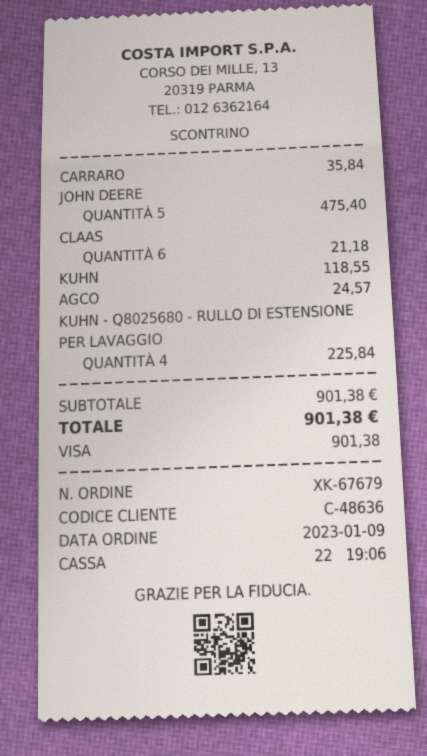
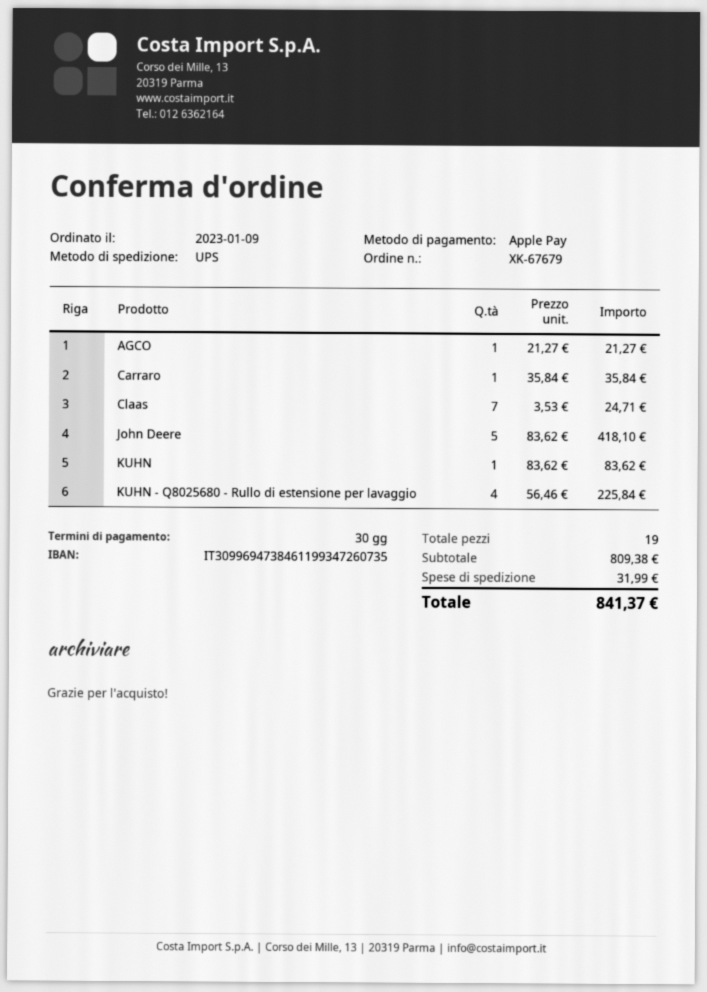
payment method: Visa -> Apple Pay
JOHN DEERE: 5 for 475.40 -> 5 for 418.10
CLAAS: 6 for 21.18 -> 7 for 24.71
KUHN: 1 for 118.55 -> 1 for 83.62
AGCO: 1 for 24.57 -> 1 for 21.27
subtotal: 901.38 -> 809.38
shipping: none -> 31.99
total: 901.38 -> 841.37

